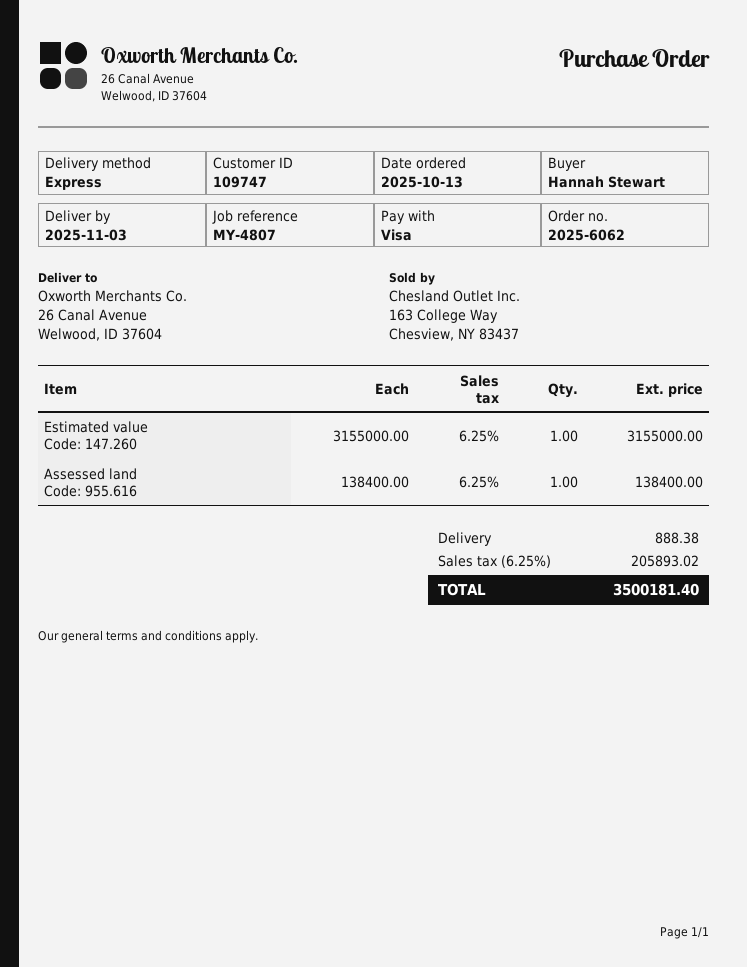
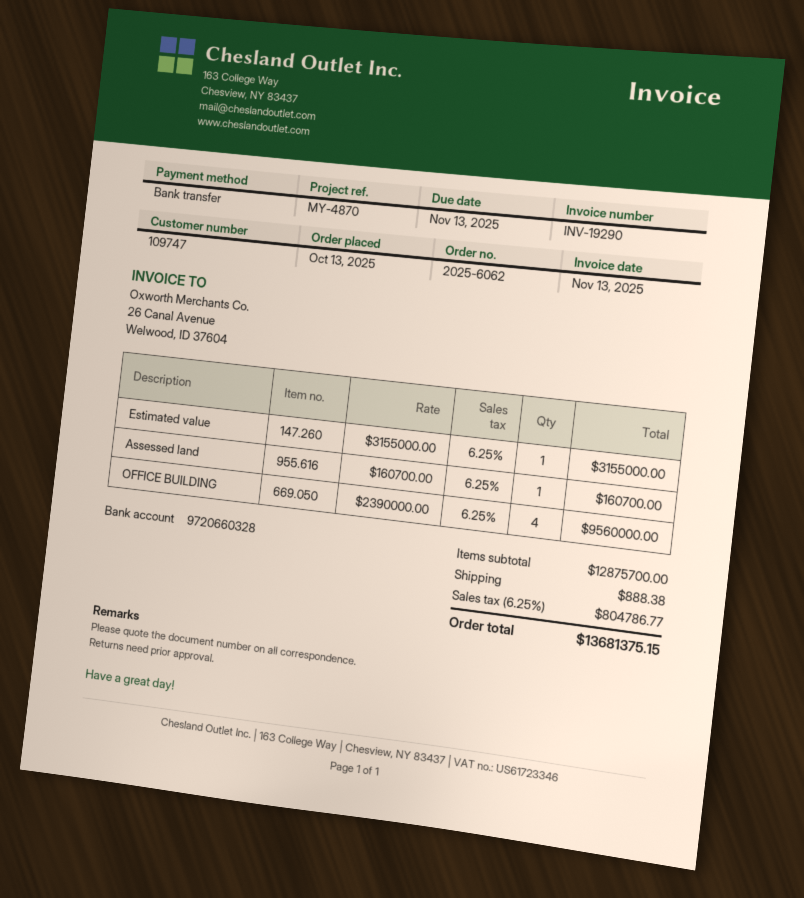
reference: MY-4807 -> MY-4870
payment method: Visa -> bank transfer
Assessed land: 1 x 138400.00 = 138400.00 -> 1 x 160700.00 = 160700.00
OFFICE BUILDING: none -> 4 x 2390000.00 = 9560000.00
tax: 6.25% = 205893.02 -> 6.25% = 804786.77
total: 3500181.40 -> 13681375.15

